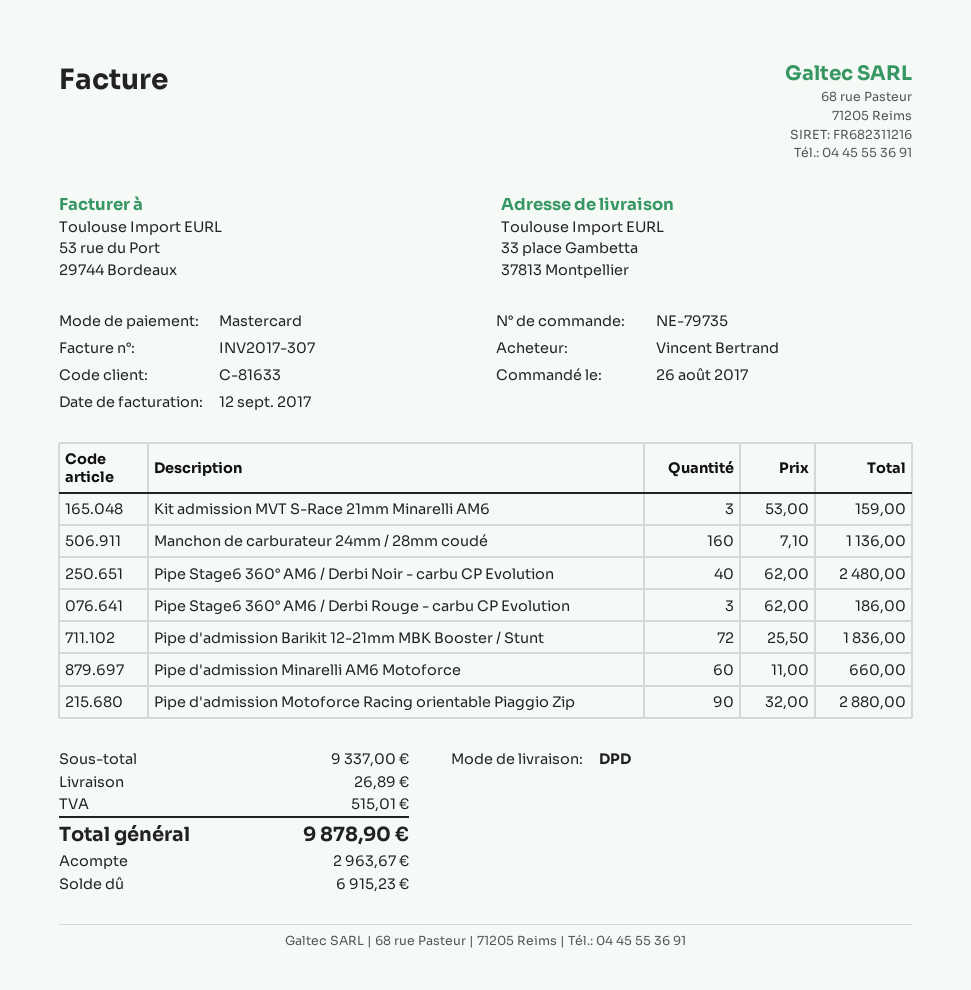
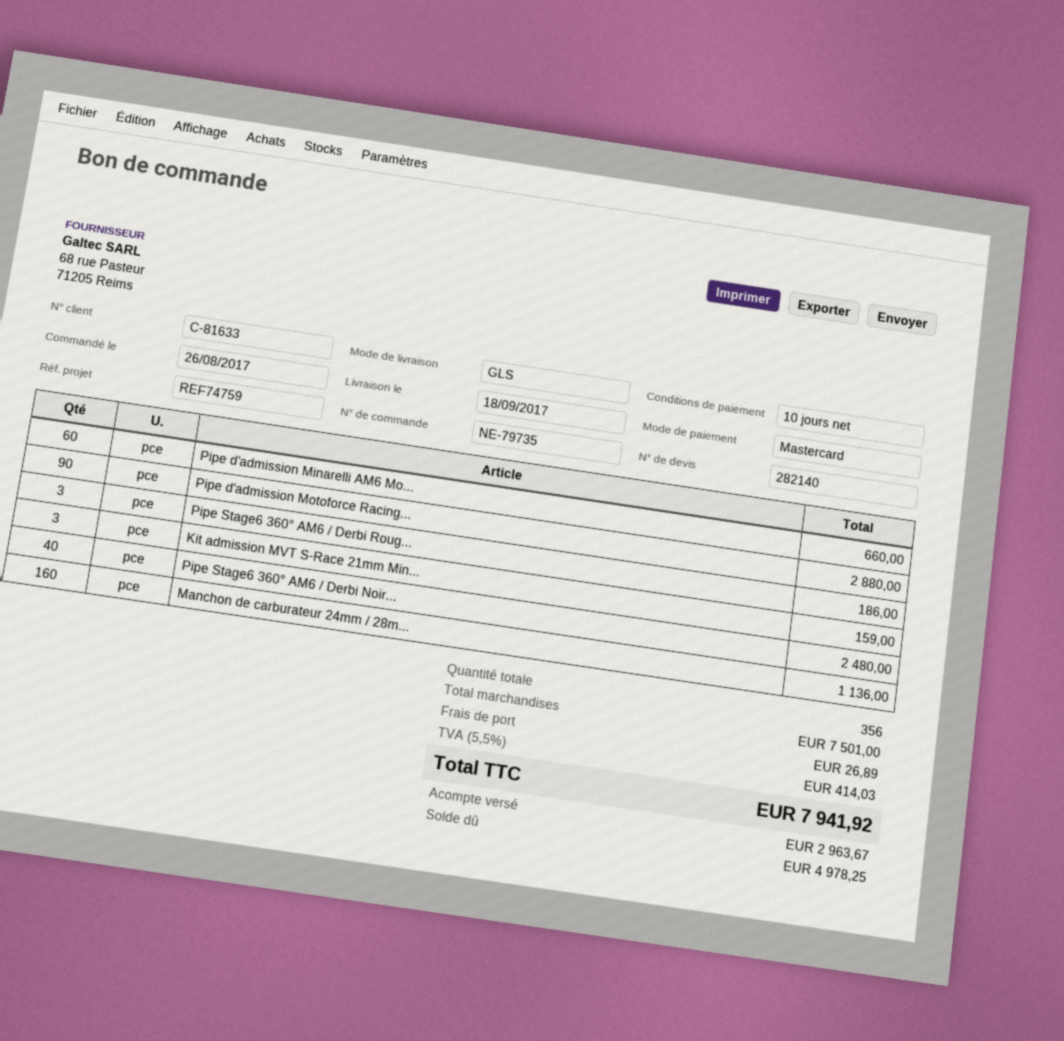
shipping method: DPD -> GLS
Pipe d'admission Barikit 12-21mm MBK Booster / Stunt: 72 for 1836.00 -> none
subtotal: 9337.00 -> 7501.00
tax: 515.01 -> 414.03
total: 9878.90 -> 7941.92
balance: 6915.23 -> 4978.25

